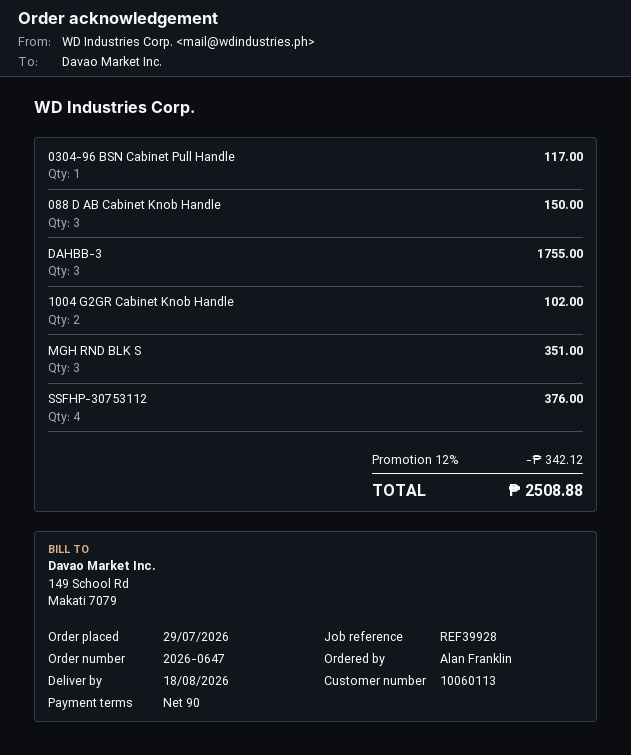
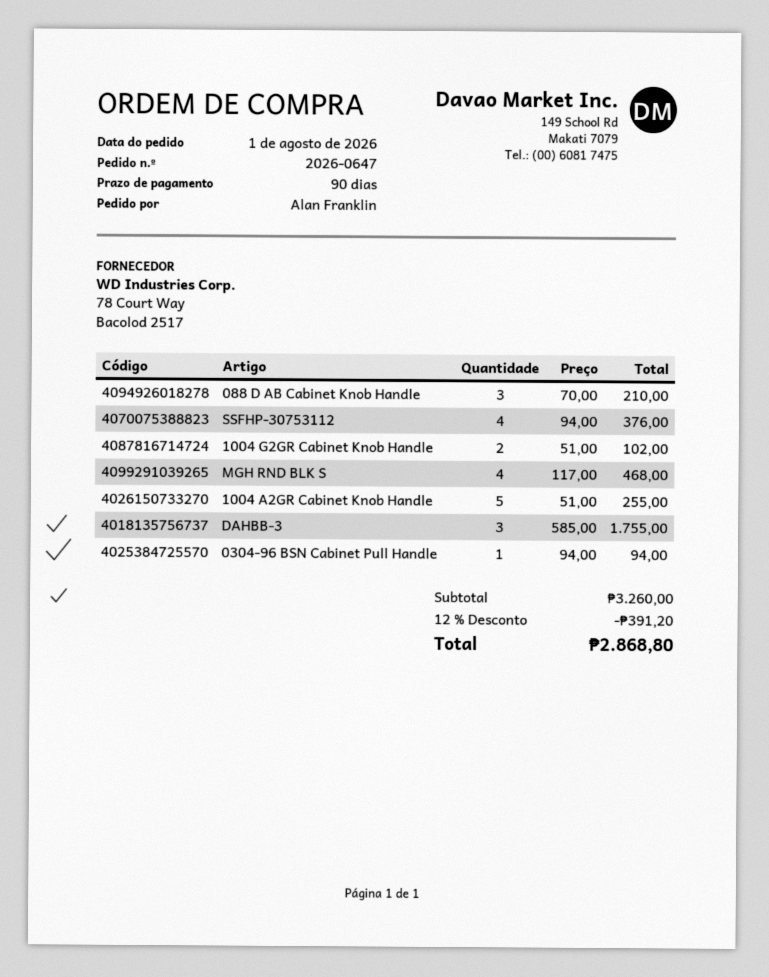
order date: 2026-07-29 -> 2026-08-01
0304-96 BSN Cabinet Pull Handle: 1 for 117.00 -> 1 for 94.00
088 D AB Cabinet Knob Handle: 3 for 150.00 -> 3 for 210.00
MGH RND BLK S: 3 for 351.00 -> 4 for 468.00
1004 A2GR Cabinet Knob Handle: none -> 5 for 255.00
discount: 12% = 342.12 -> 12% = 391.20
total: 2508.88 -> 2868.80

